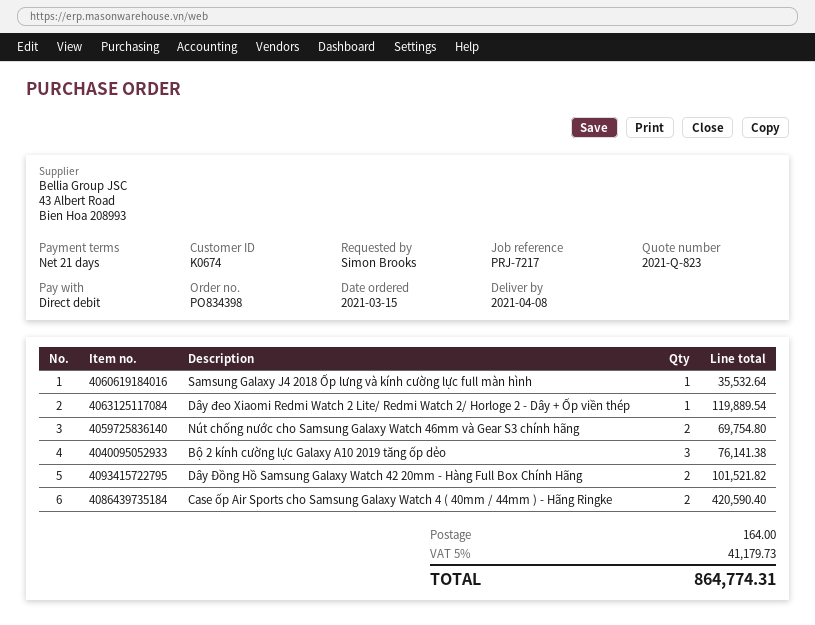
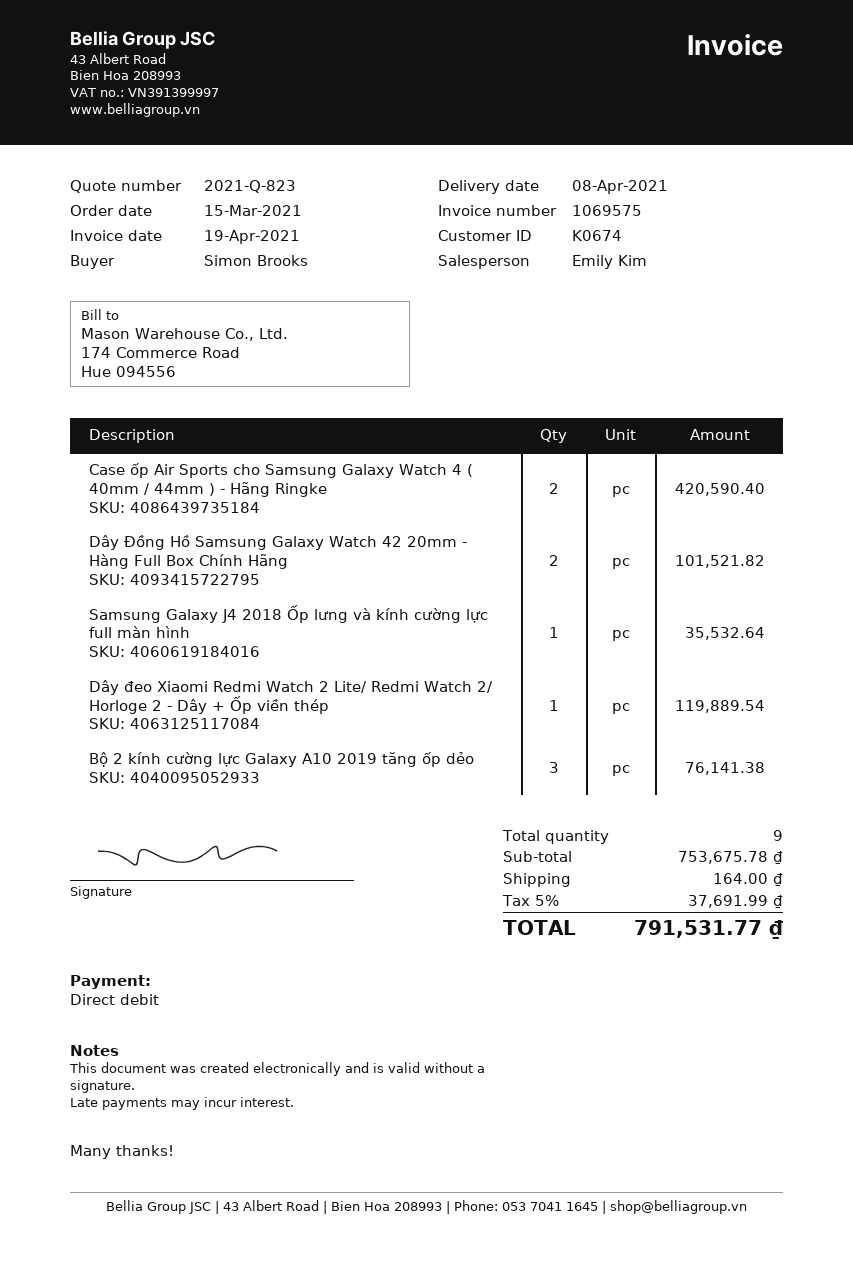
Nút chống nước cho Samsung Galaxy Watch 46mm và Gear S3 chính hãng: 2 for 69754.80 -> none
tax: 5% = 41179.73 -> 5% = 37691.99
total: 864774.31 -> 791531.77

